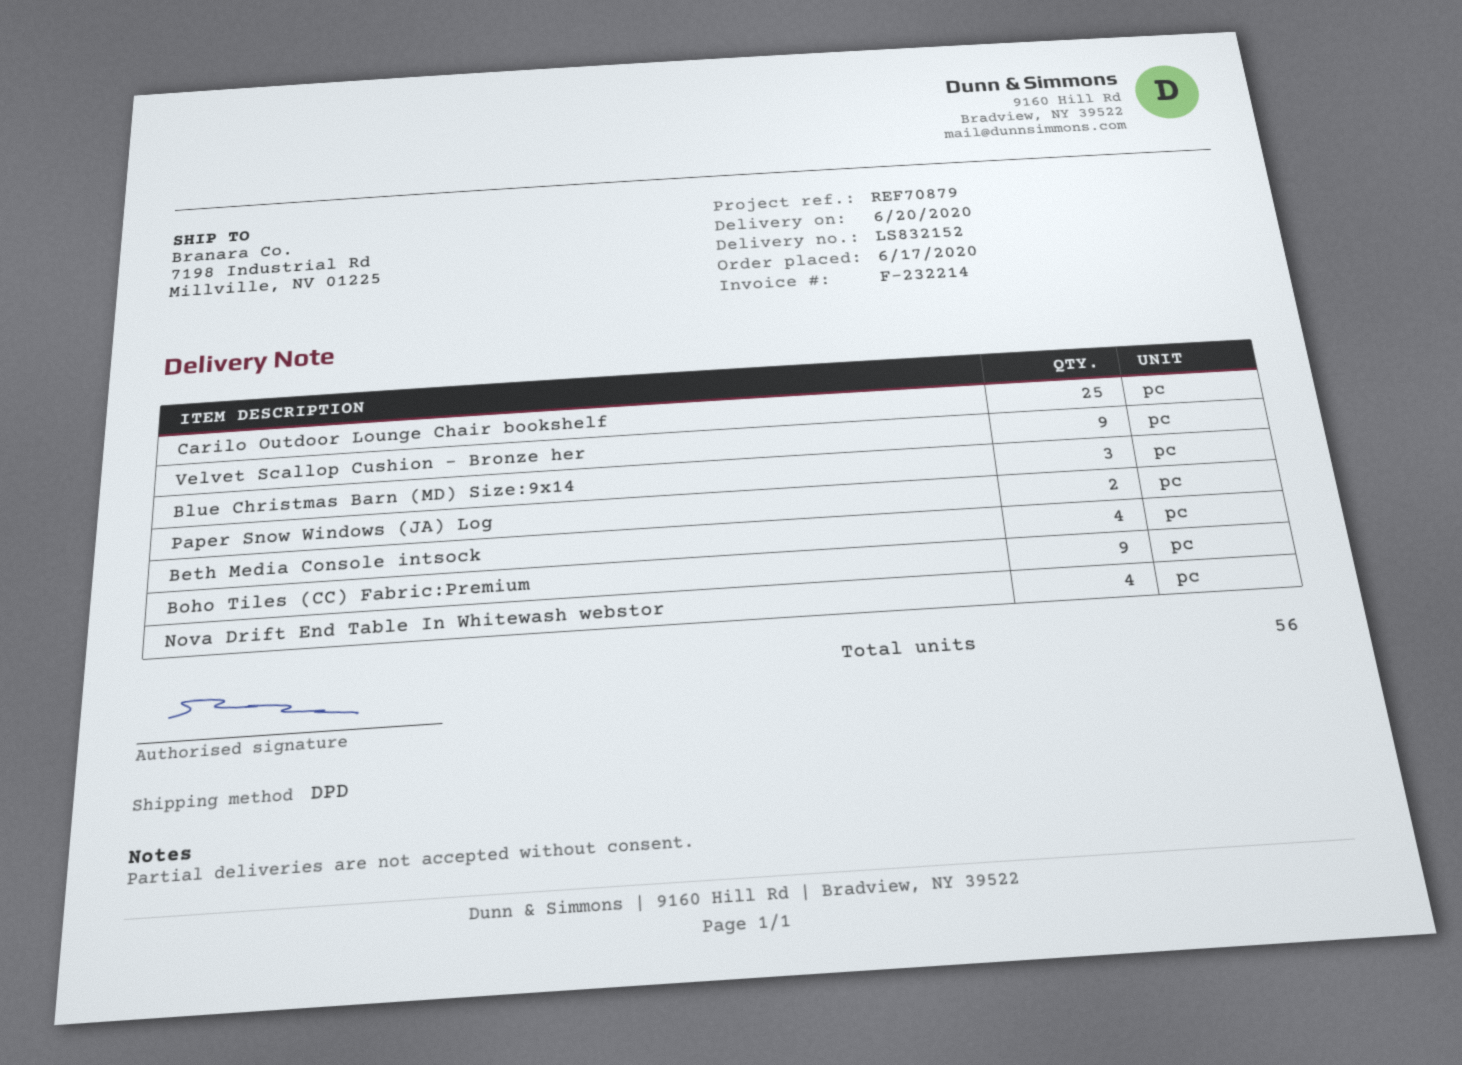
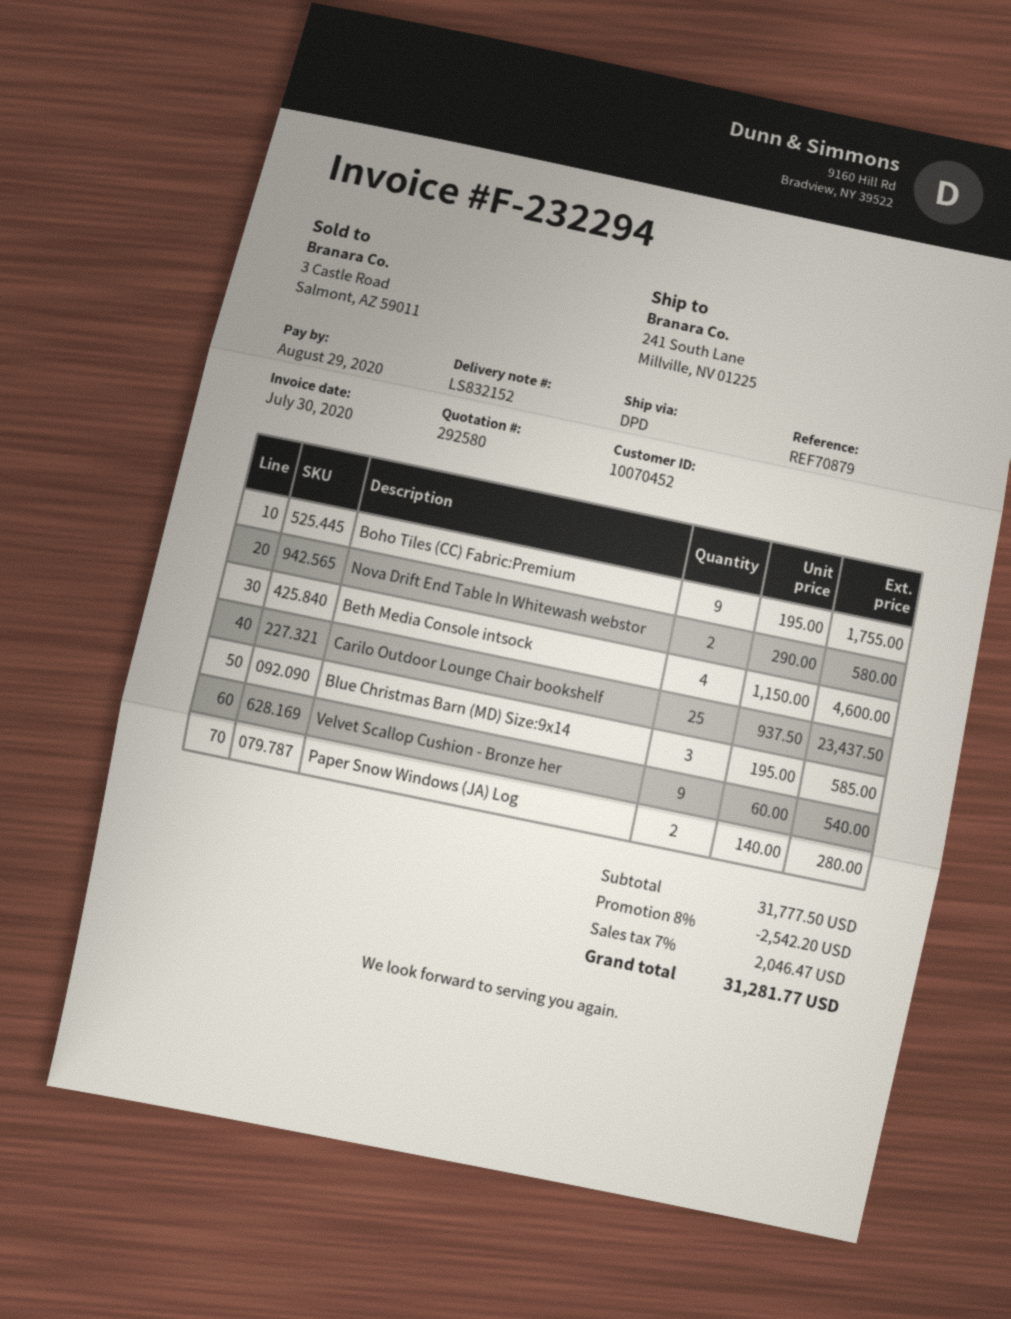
invoice number: F-232214 -> F-232294
ship to: 7198 Industrial Rd, Millville, NV 01225 -> 241 South Lane, Millville, NV 01225
Nova Drift End Table In Whitewash webstor: 4 -> 2

